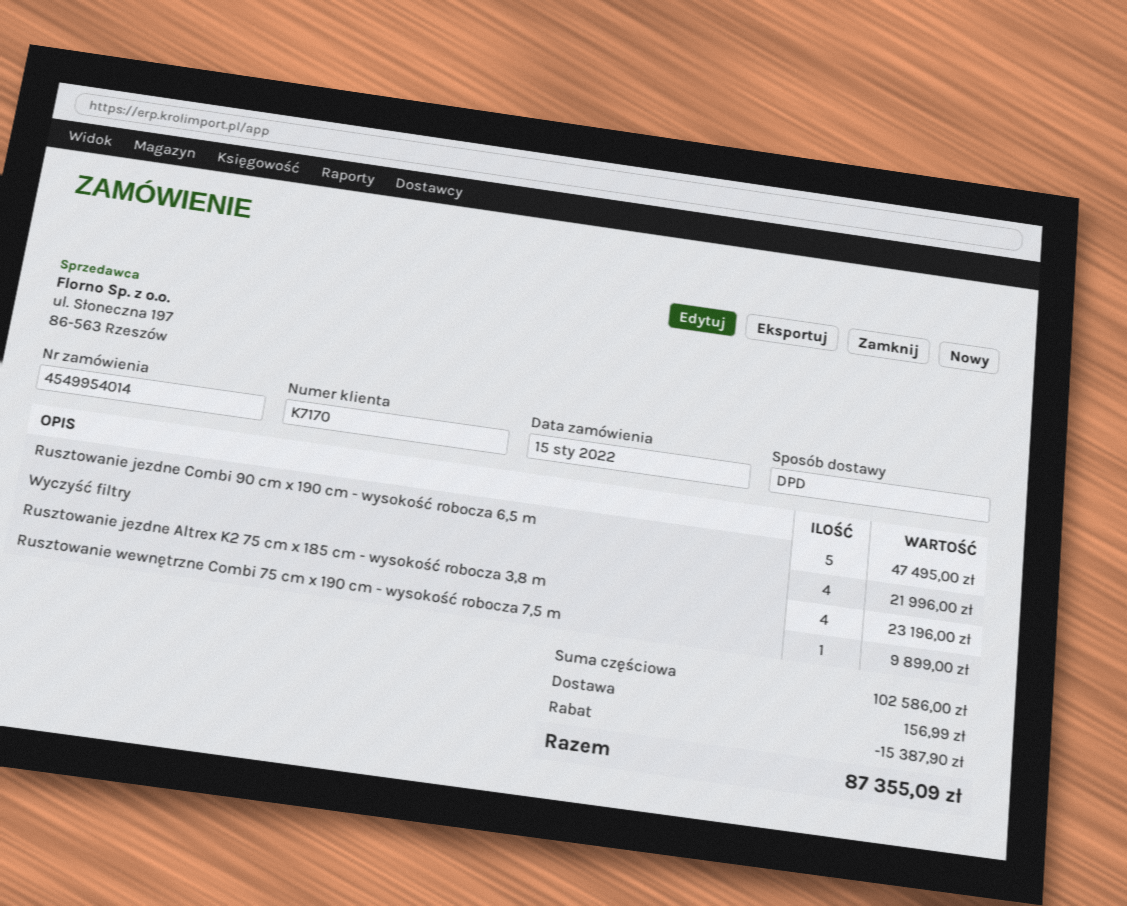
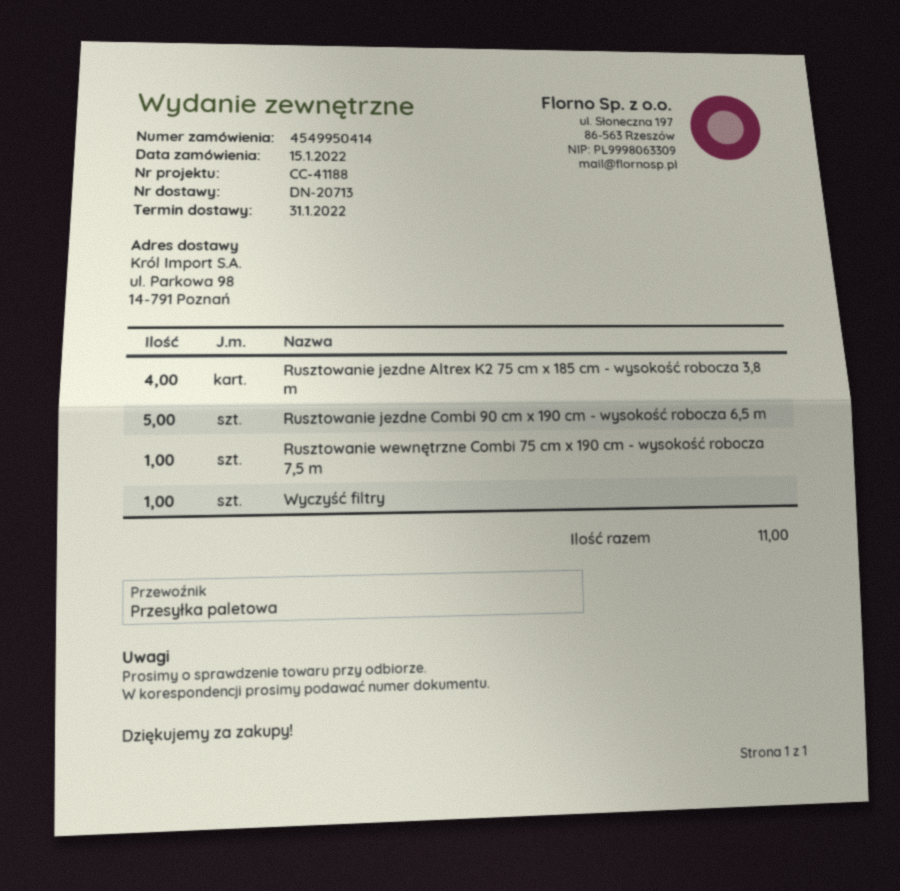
order number: 4549954014 -> 4549950414
shipping method: DPD -> pallet freight
Wyczyść filtry: 4 -> 1

